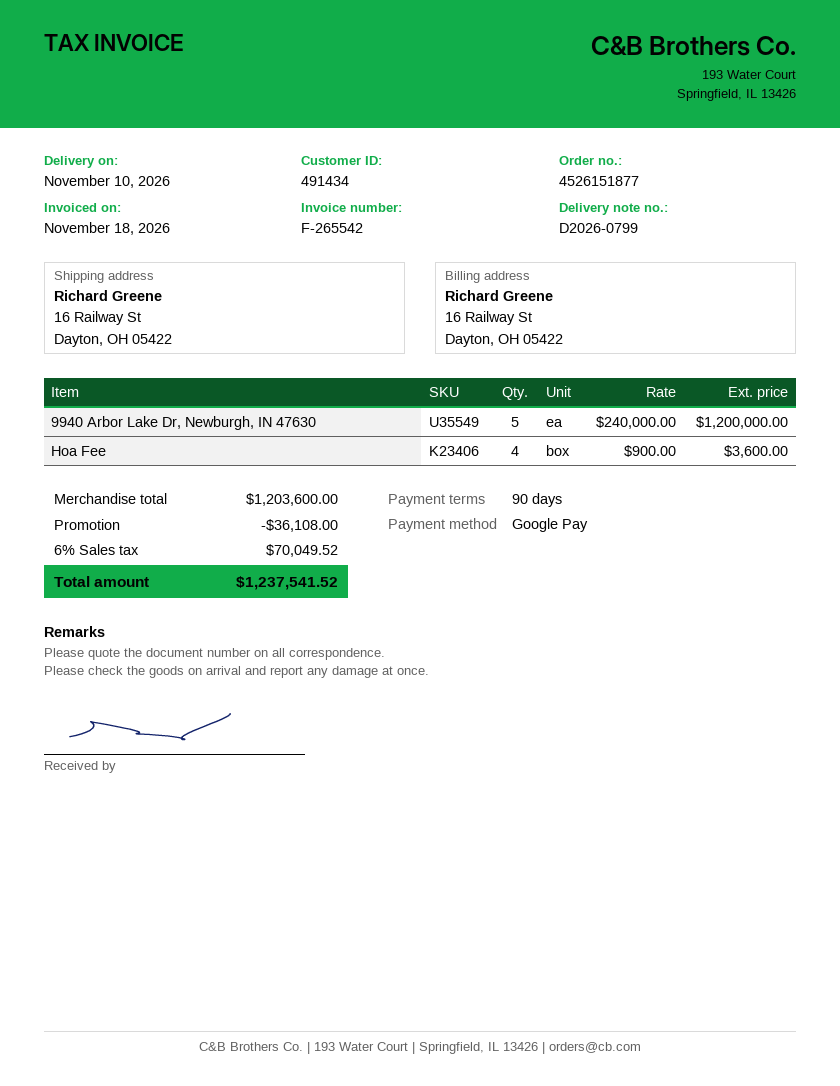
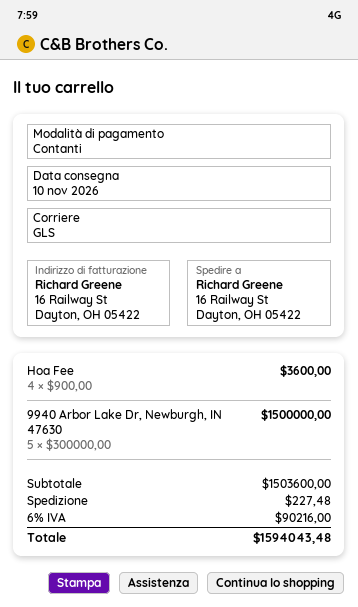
payment method: Google Pay -> cash
9940 Arbor Lake Dr, Newburgh, IN 47630: 5 x 240000.00 = 1200000.00 -> 5 x 300000.00 = 1500000.00
subtotal: 1203600.00 -> 1503600.00
discount: 36108.00 -> none
shipping: none -> 227.48
tax: 6% = 70049.52 -> 6% = 90216.00
total: 1237541.52 -> 1594043.48

